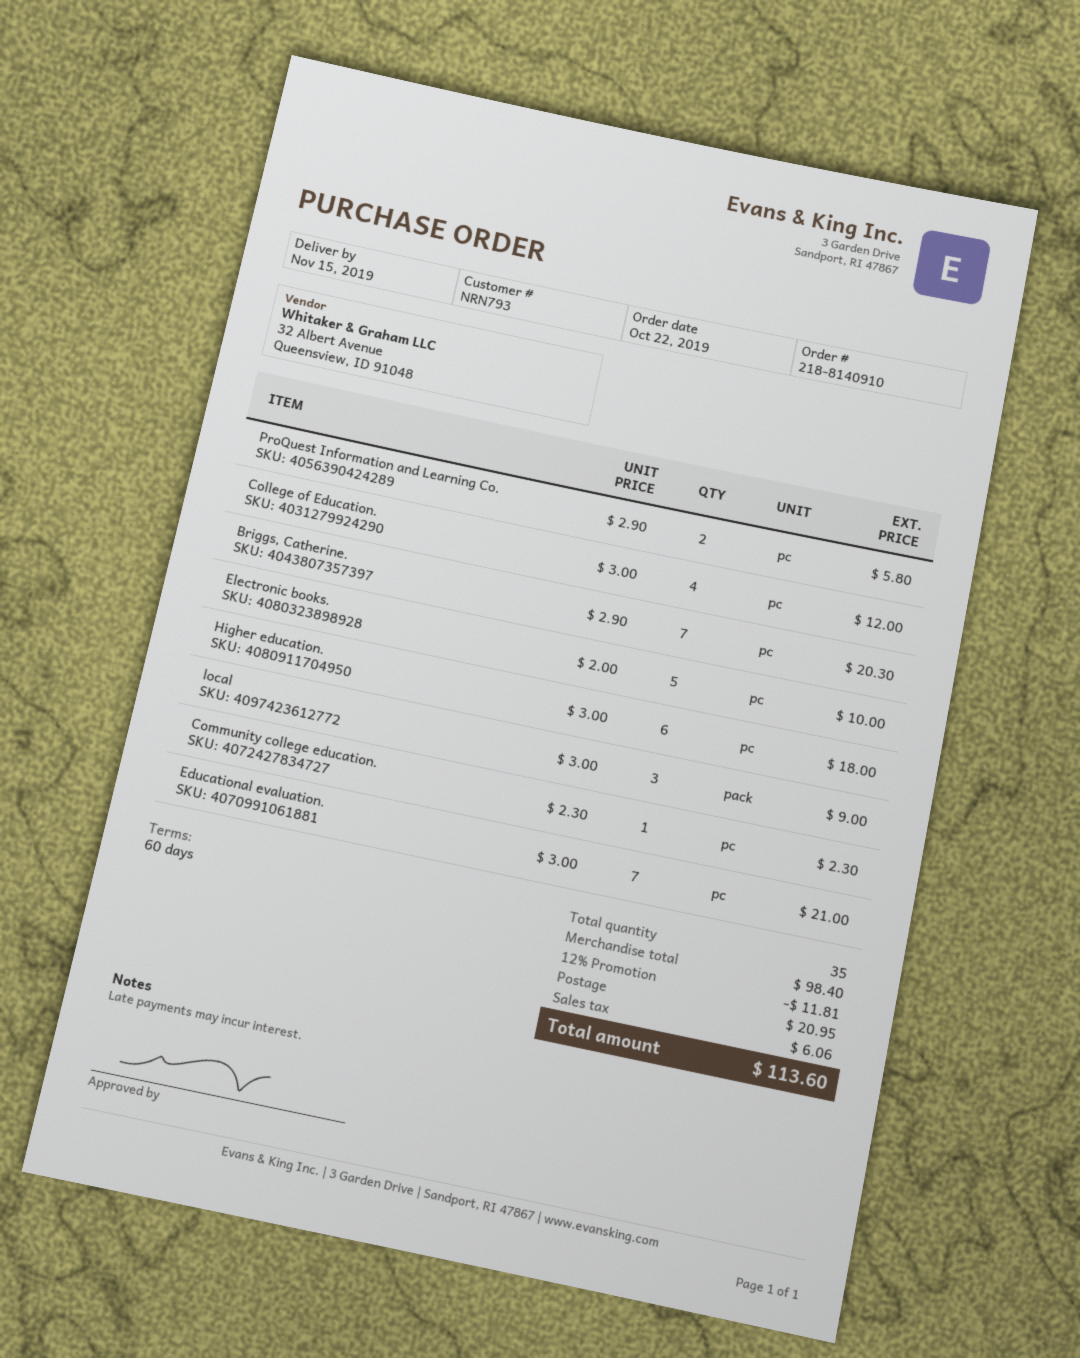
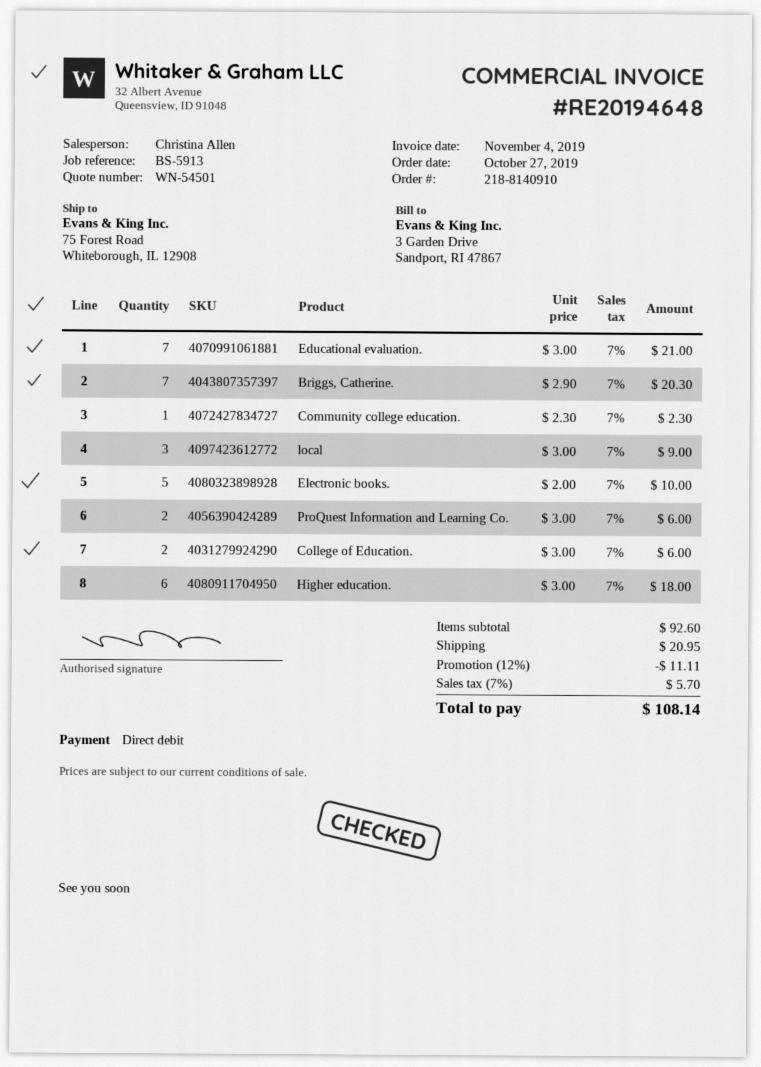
order date: 2019-10-22 -> 2019-10-27
ProQuest Information and Learning Co.: 2 x 2.90 = 5.80 -> 2 x 3.00 = 6.00
College of Education.: 4 x 3.00 = 12.00 -> 2 x 3.00 = 6.00
subtotal: 98.40 -> 92.60
discount: 12% = 11.81 -> 12% = 11.11
tax: 6.06 -> 5.70
total: 113.60 -> 108.14

